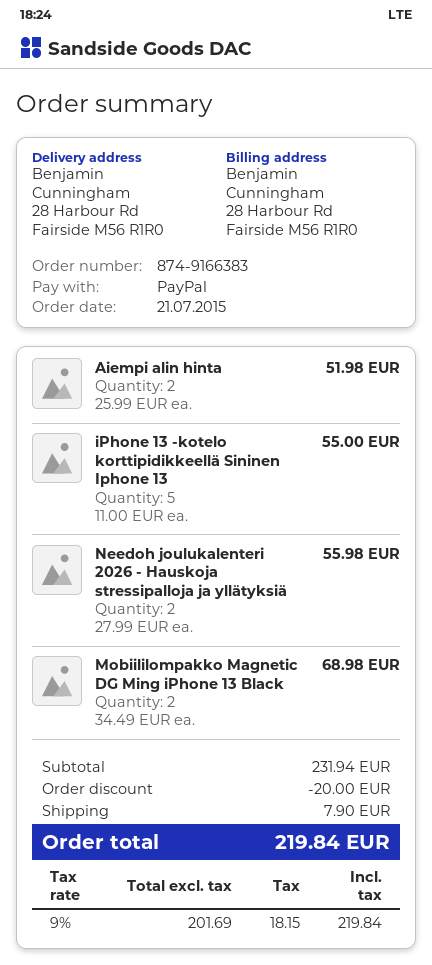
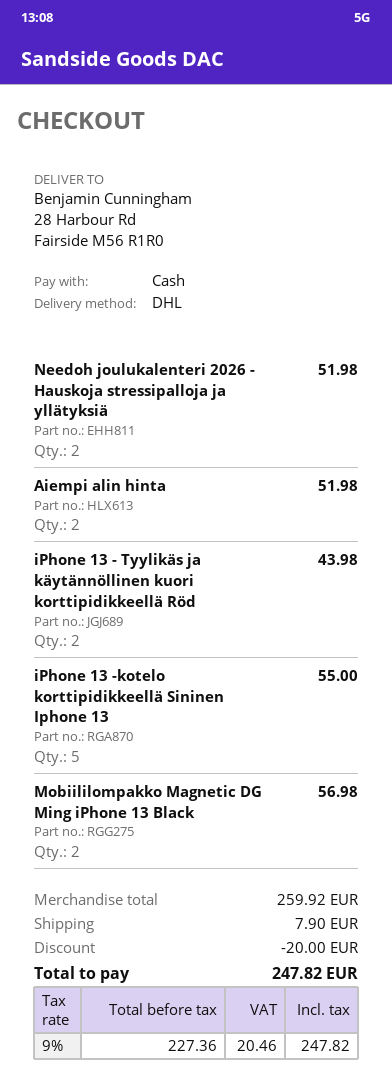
payment method: PayPal -> cash
Needoh joulukalenteri 2026 - Hauskoja stressipalloja ja yllätyksiä: 2 for 55.98 -> 2 for 51.98
Mobiililompakko Magnetic DG Ming iPhone 13 Black: 2 for 68.98 -> 2 for 56.98
iPhone 13 - Tyylikäs ja käytännöllinen kuori korttipidikkeellä Röd: none -> 2 for 43.98
subtotal: 231.94 -> 259.92
net: 201.69 -> 227.36
tax: 9% = 18.15 -> 9% = 20.46
total: 219.84 -> 247.82

